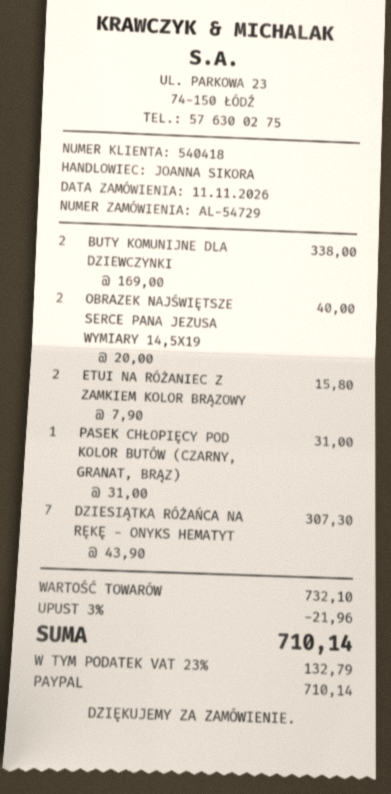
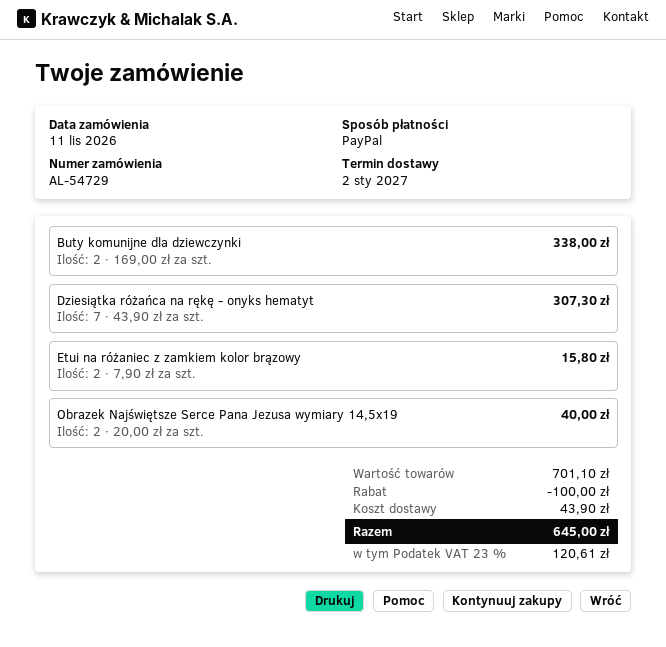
PASEK CHŁOPIĘCY POD KOLOR BUTÓW (CZARNY, GRANAT, BRĄZ): 1 x 31.00 = 31.00 -> none
subtotal: 732.10 -> 701.10
discount: 21.96 -> 100.00
shipping: none -> 43.90
tax: 23% = 132.79 -> 23% = 120.61
total: 710.14 -> 645.00

